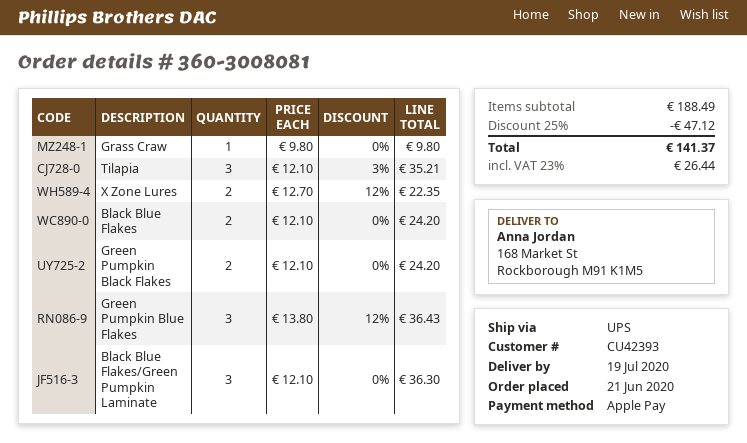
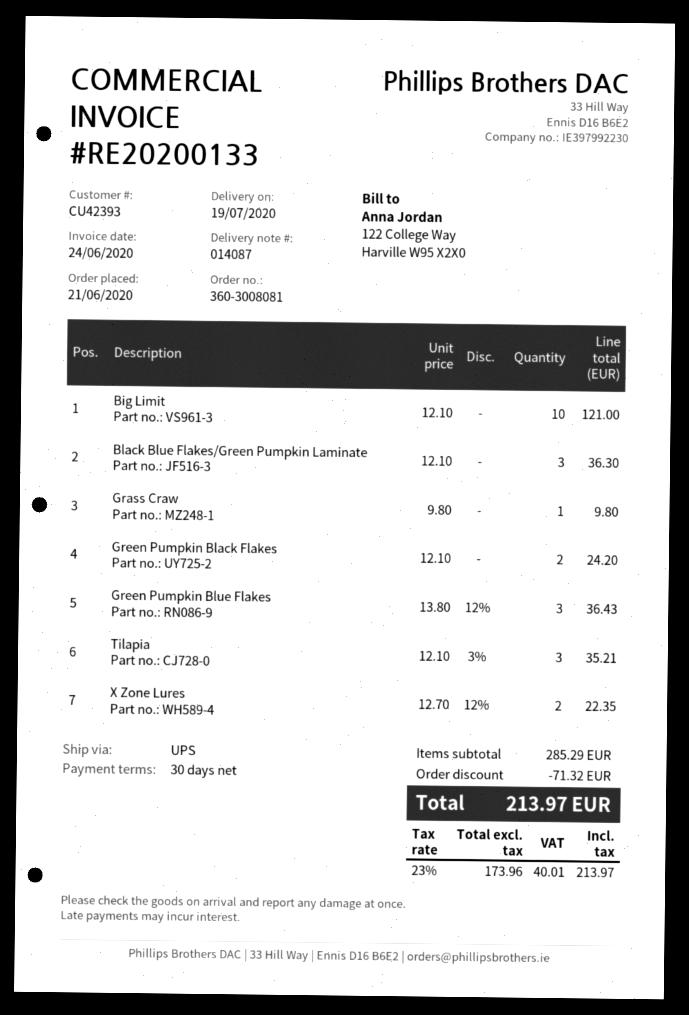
Black Blue Flakes: 2 x 12.10 = 24.20 -> none
Big Limit: none -> 10 x 12.10 = 121.00
subtotal: 188.49 -> 285.29
discount: 47.12 -> 71.32
tax: 23% = 26.44 -> 23% = 40.01
total: 141.37 -> 213.97

